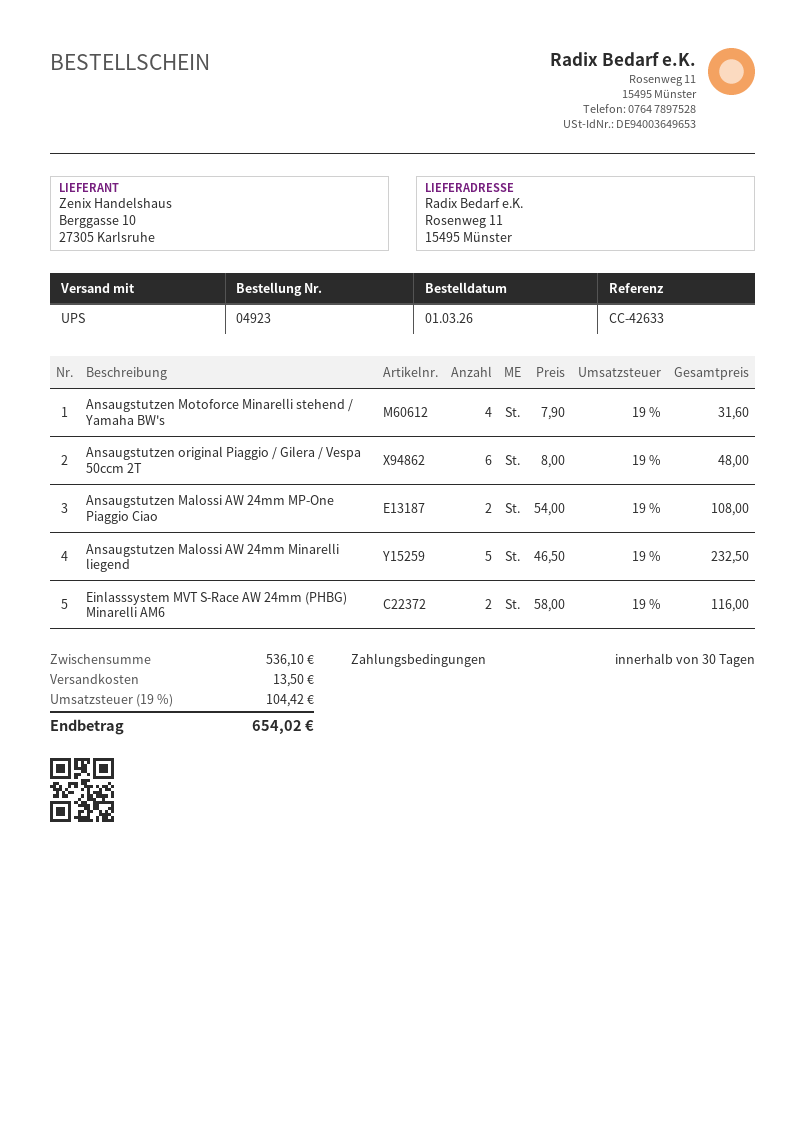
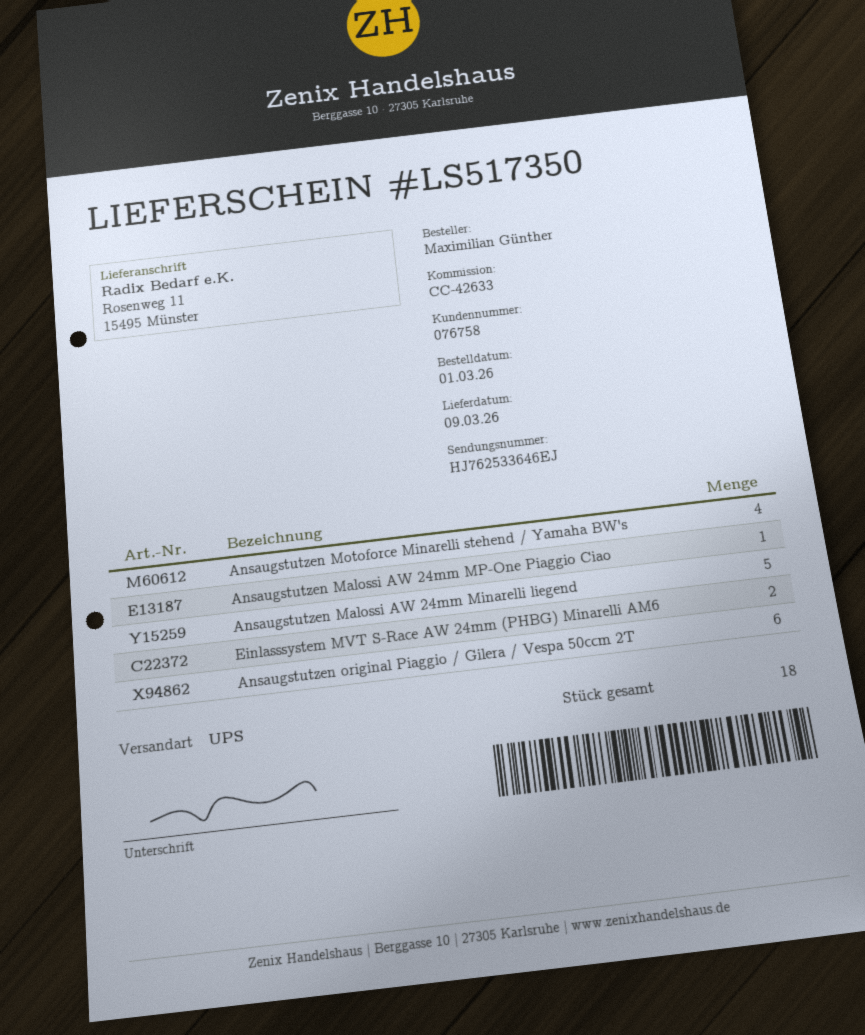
Ansaugstutzen Malossi AW 24mm MP-One Piaggio Ciao: 2 -> 1

